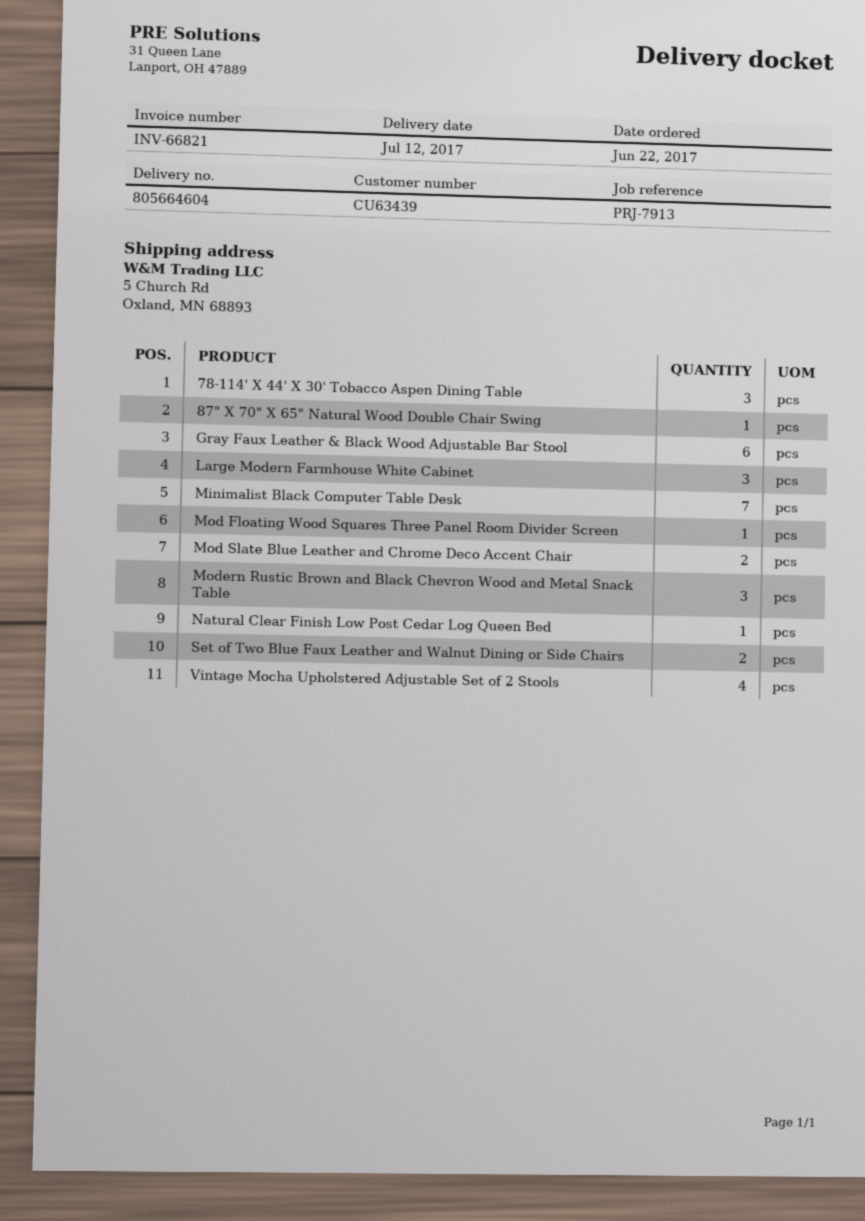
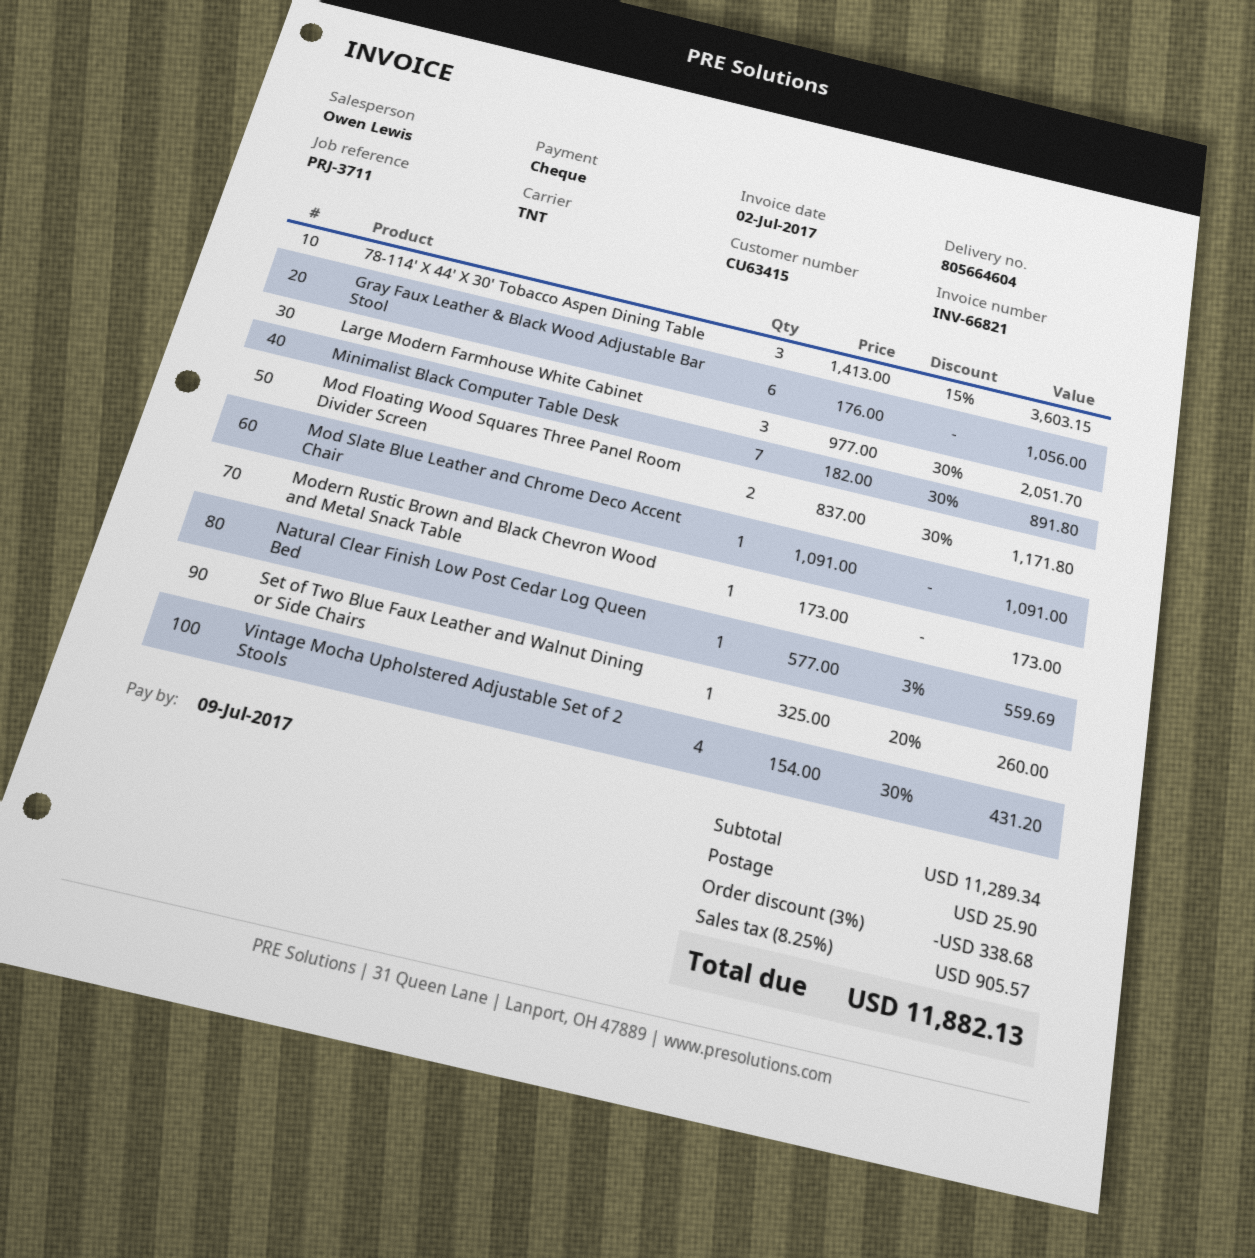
customer number: CU63439 -> CU63415
reference: PRJ-7913 -> PRJ-3711
87" X 70" X 65" Natural Wood Double Chair Swing: 1 -> none
Mod Floating Wood Squares Three Panel Room Divider Screen: 1 -> 2
Mod Slate Blue Leather and Chrome Deco Accent Chair: 2 -> 1
Modern Rustic Brown and Black Chevron Wood and Metal Snack Table: 3 -> 1
Set of Two Blue Faux Leather and Walnut Dining or Side Chairs: 2 -> 1

